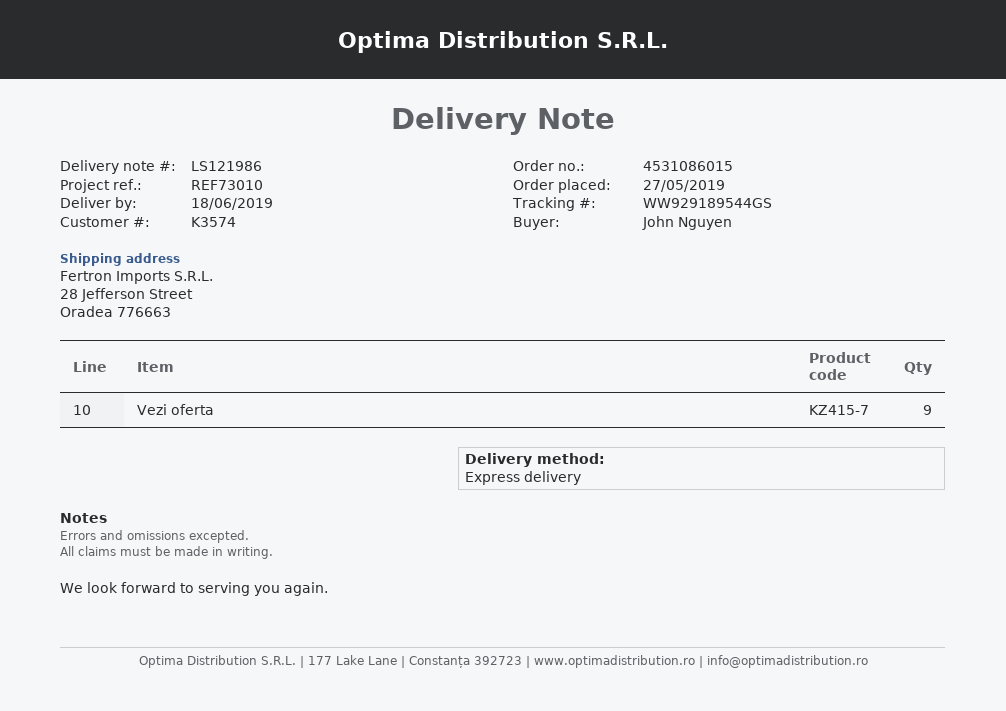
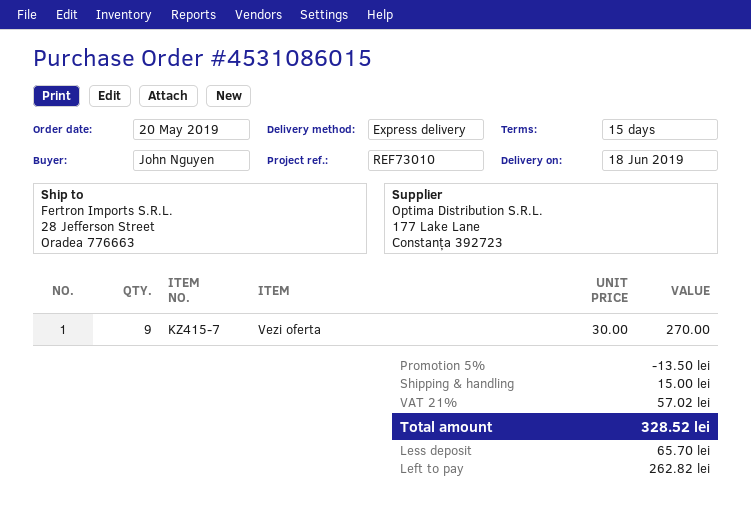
order date: 2019-05-27 -> 2019-05-20

